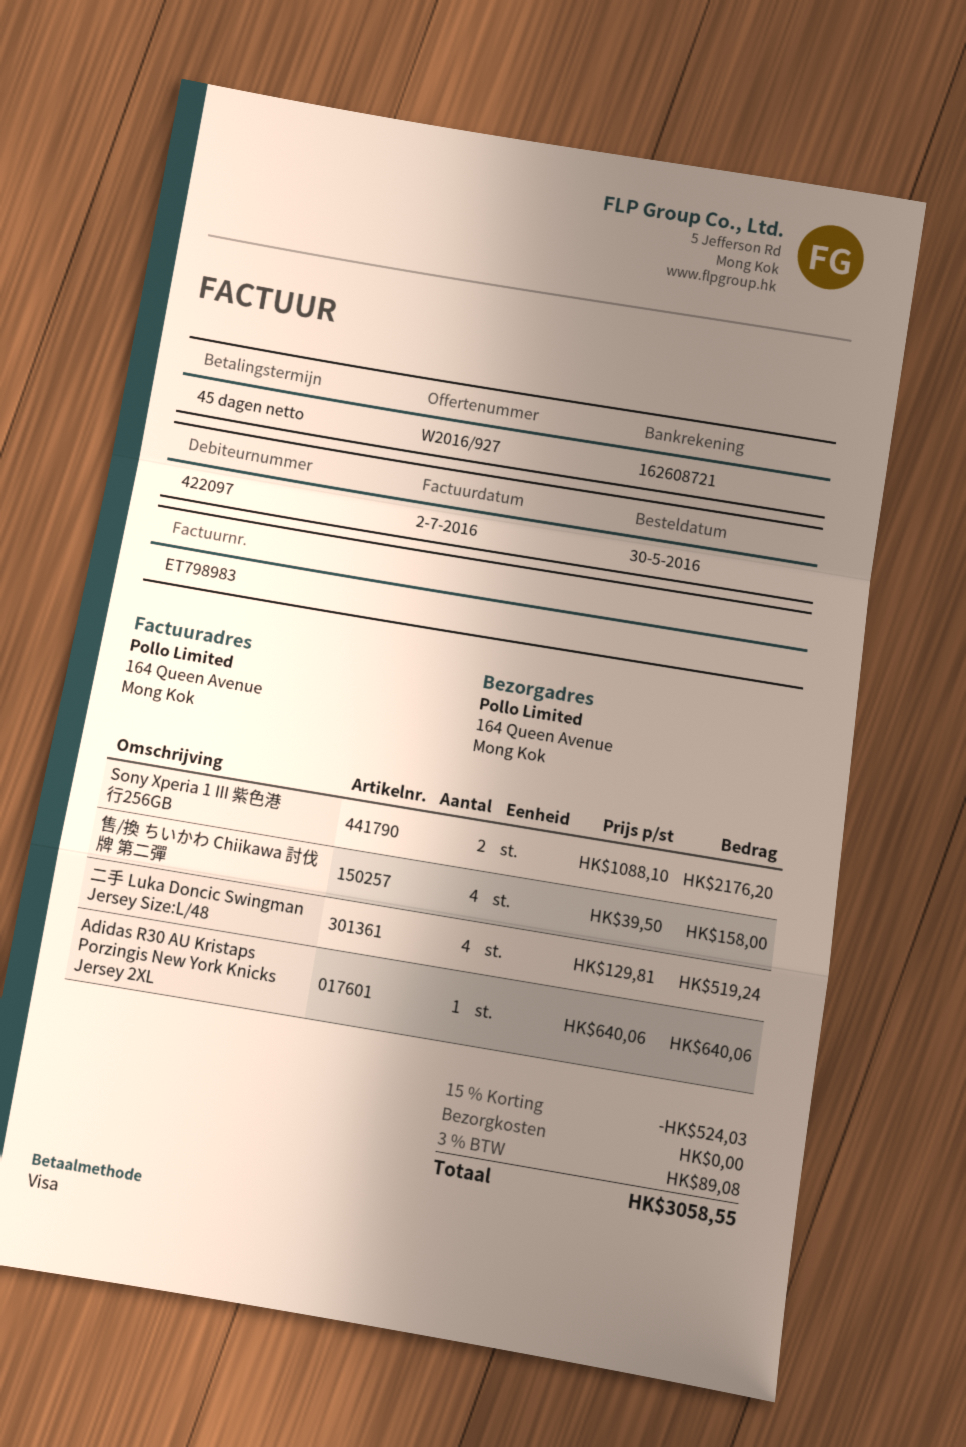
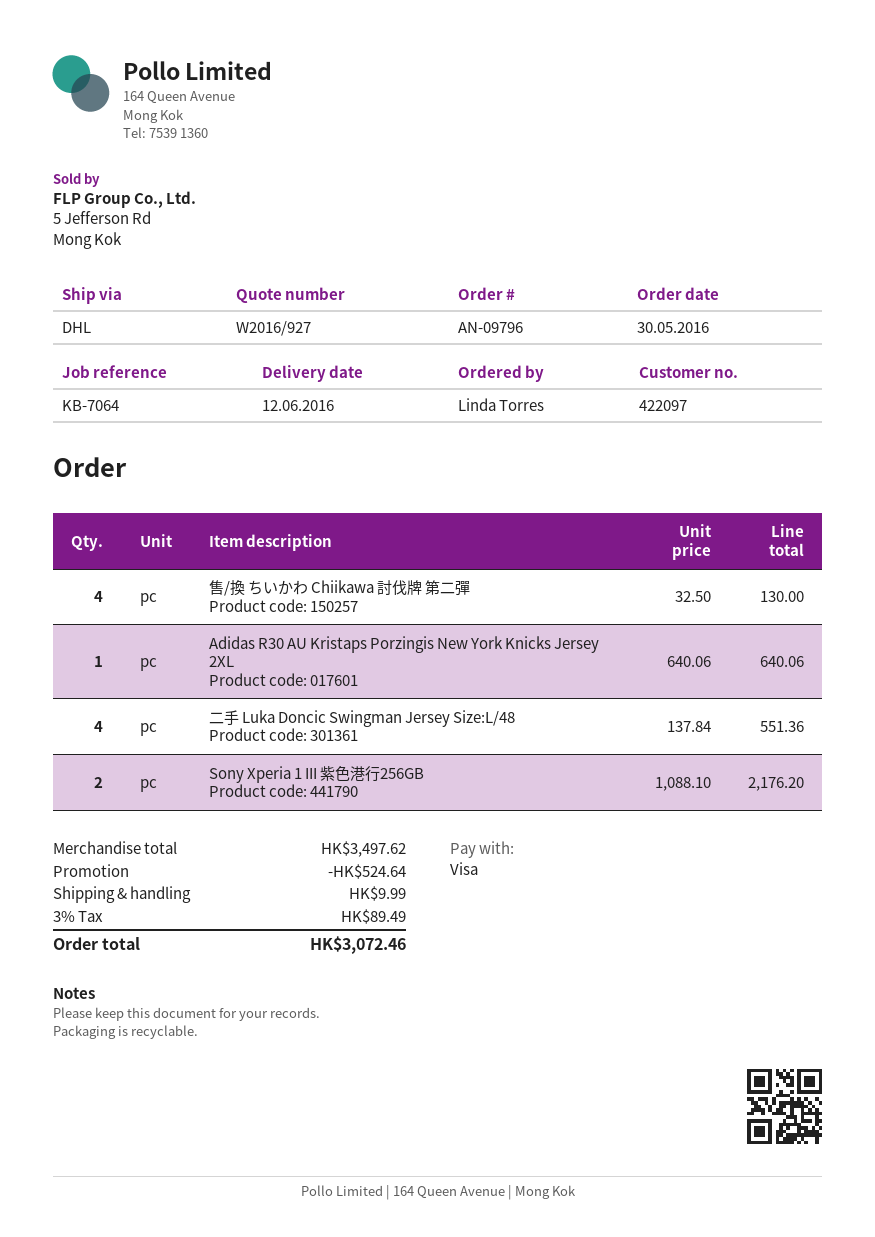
售/換 ちいかわ Chiikawa 討伐牌 第二彈: 4 x 39.50 = 158.00 -> 4 x 32.50 = 130.00
二手 Luka Doncic Swingman Jersey Size:L/48: 4 x 129.81 = 519.24 -> 4 x 137.84 = 551.36
discount: 524.03 -> 524.64
shipping: 0.00 -> 9.99
tax: 3% = 89.08 -> 3% = 89.49
total: 3058.55 -> 3072.46

